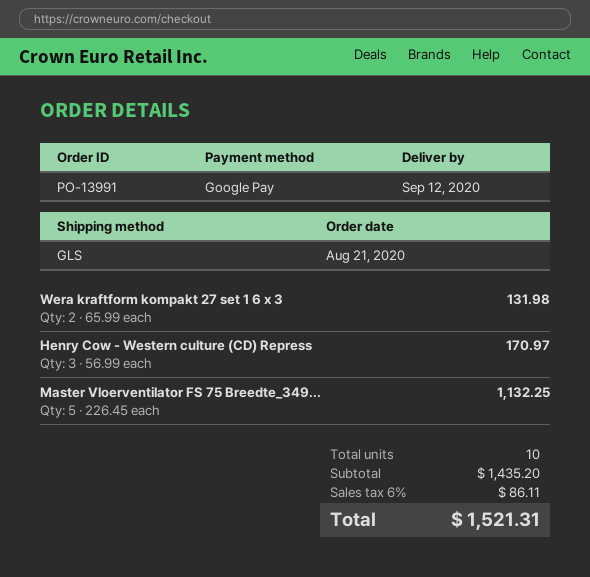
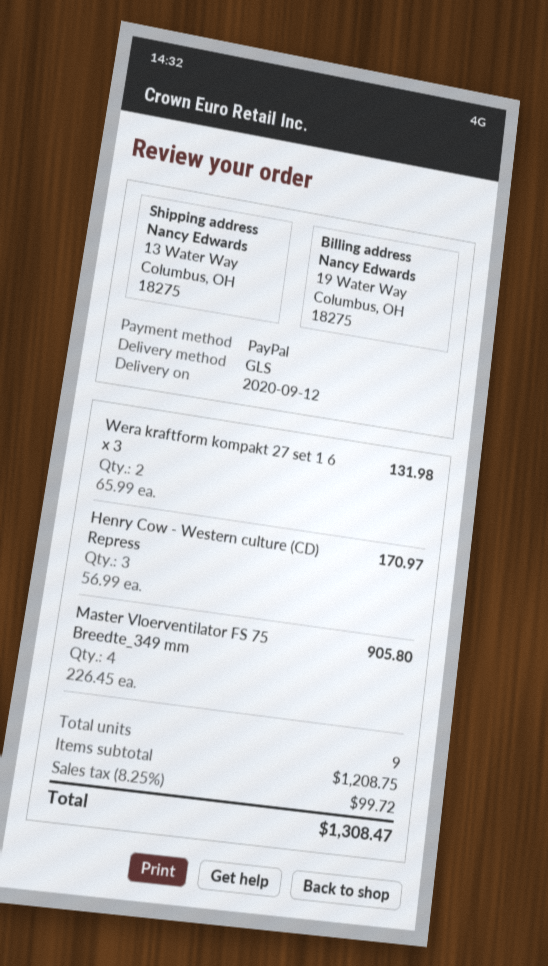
payment method: Google Pay -> PayPal
Master Vloerventilator FS 75 Breedte_349...: 5 x 226.45 = 1132.25 -> 4 x 226.45 = 905.80
total quantity: 10 -> 9
subtotal: 1435.20 -> 1208.75
tax: 6% = 86.11 -> 8.25% = 99.72
total: 1521.31 -> 1308.47

